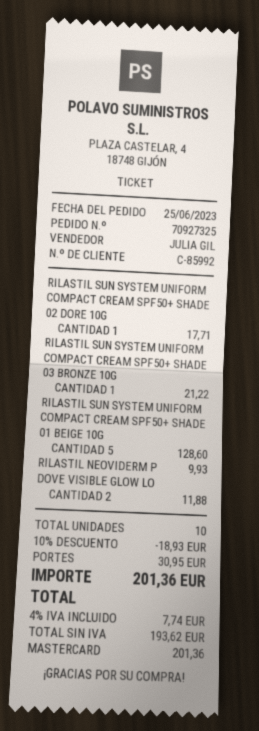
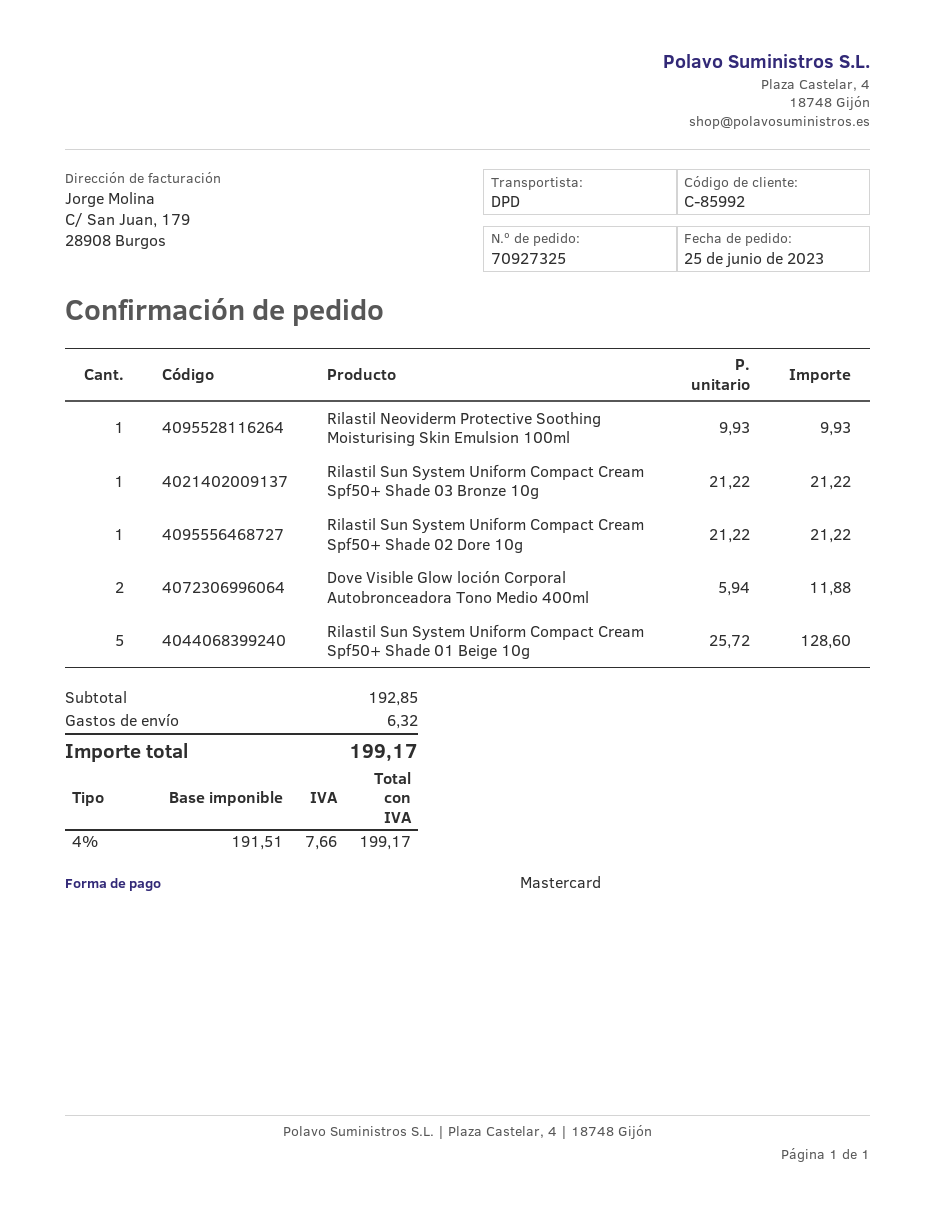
RILASTIL SUN SYSTEM UNIFORM COMPACT CREAM SPF50+ SHADE 02 DORE 10G: 1 for 17.71 -> 1 for 21.22
discount: 10% = 18.93 -> none
shipping: 30.95 -> 6.32
net: 193.62 -> 191.51
tax: 4% = 7.74 -> 4% = 7.66
total: 201.36 -> 199.17

